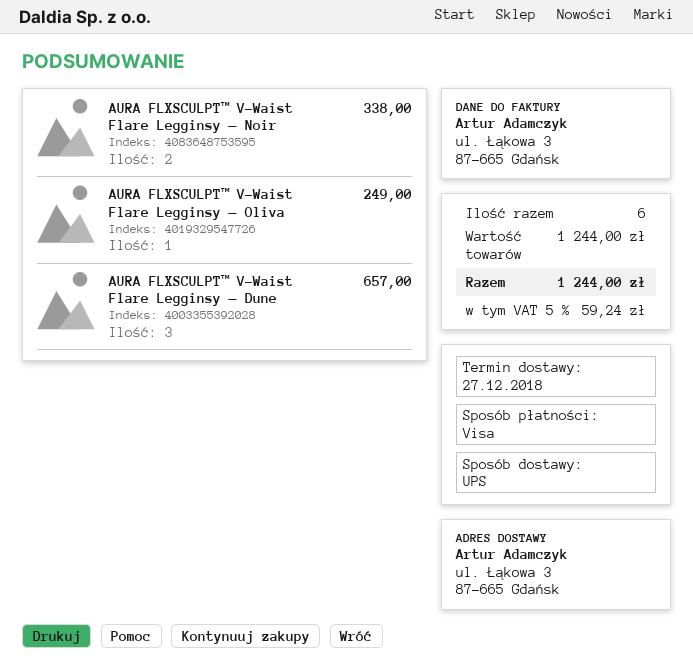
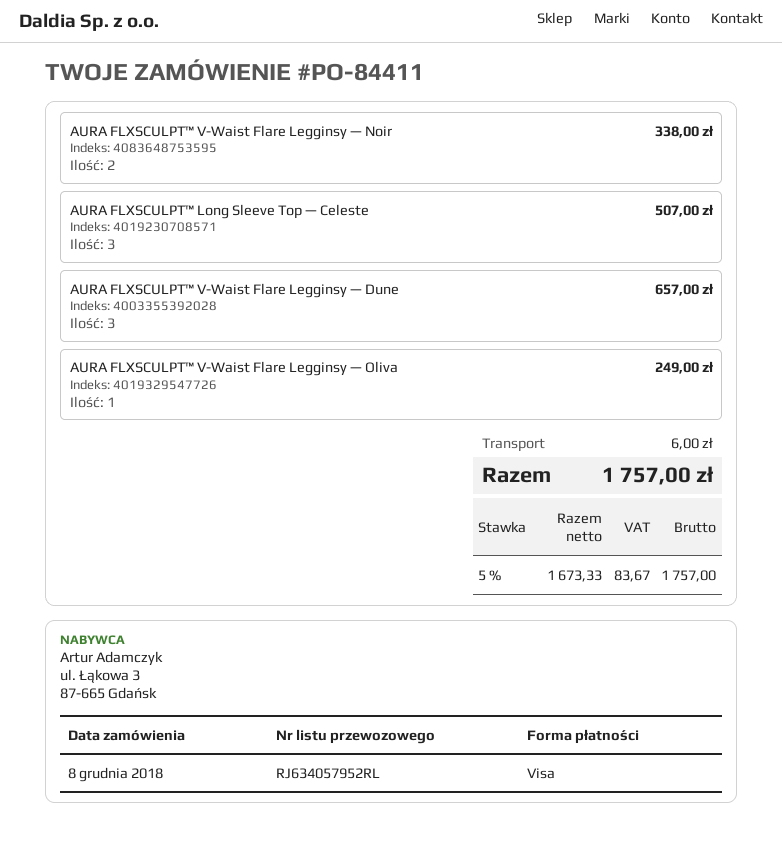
AURA FLXSCULPT™ Long Sleeve Top — Celeste: none -> 3 for 507.00
shipping: none -> 6.00
tax: 5% = 59.24 -> 5% = 83.67
total: 1244.00 -> 1757.00

